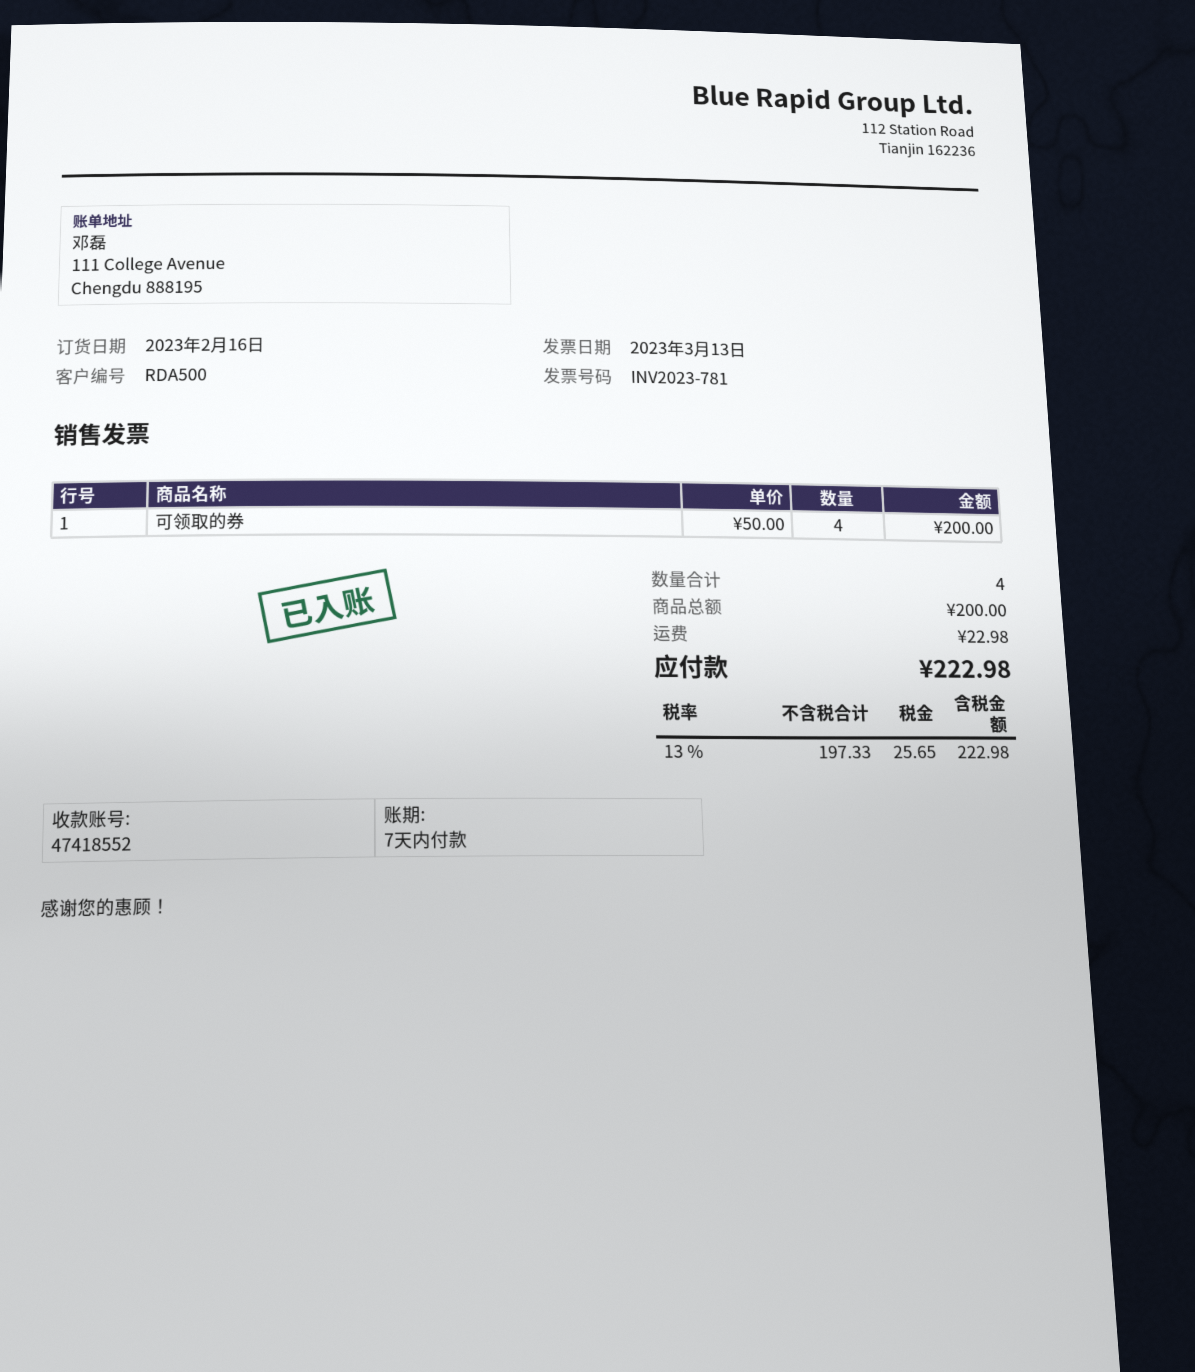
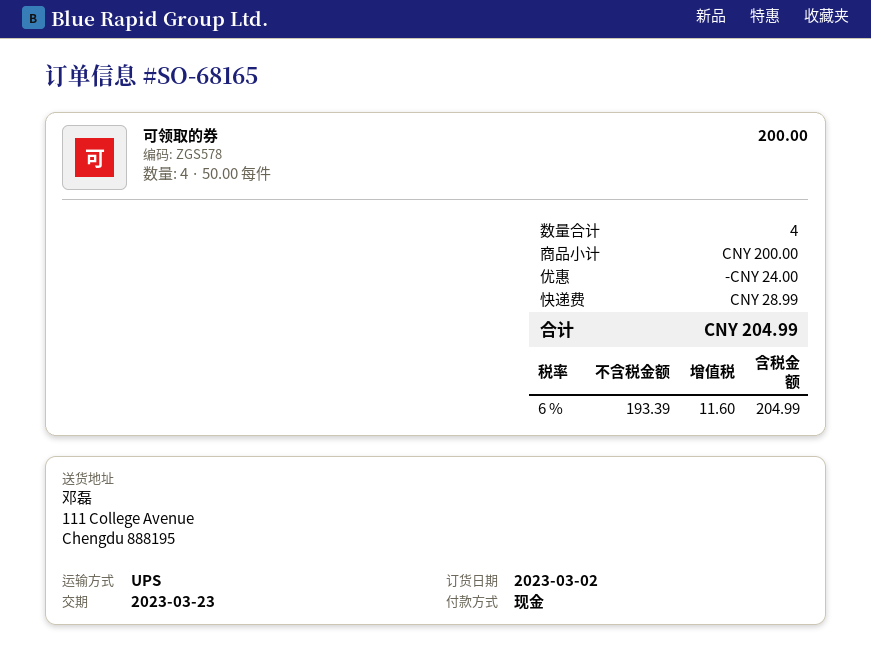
order date: 2023-02-16 -> 2023-03-02
discount: none -> 24.00
shipping: 22.98 -> 28.99
net: 197.33 -> 193.39
tax: 13% = 25.65 -> 6% = 11.60
total: 222.98 -> 204.99

